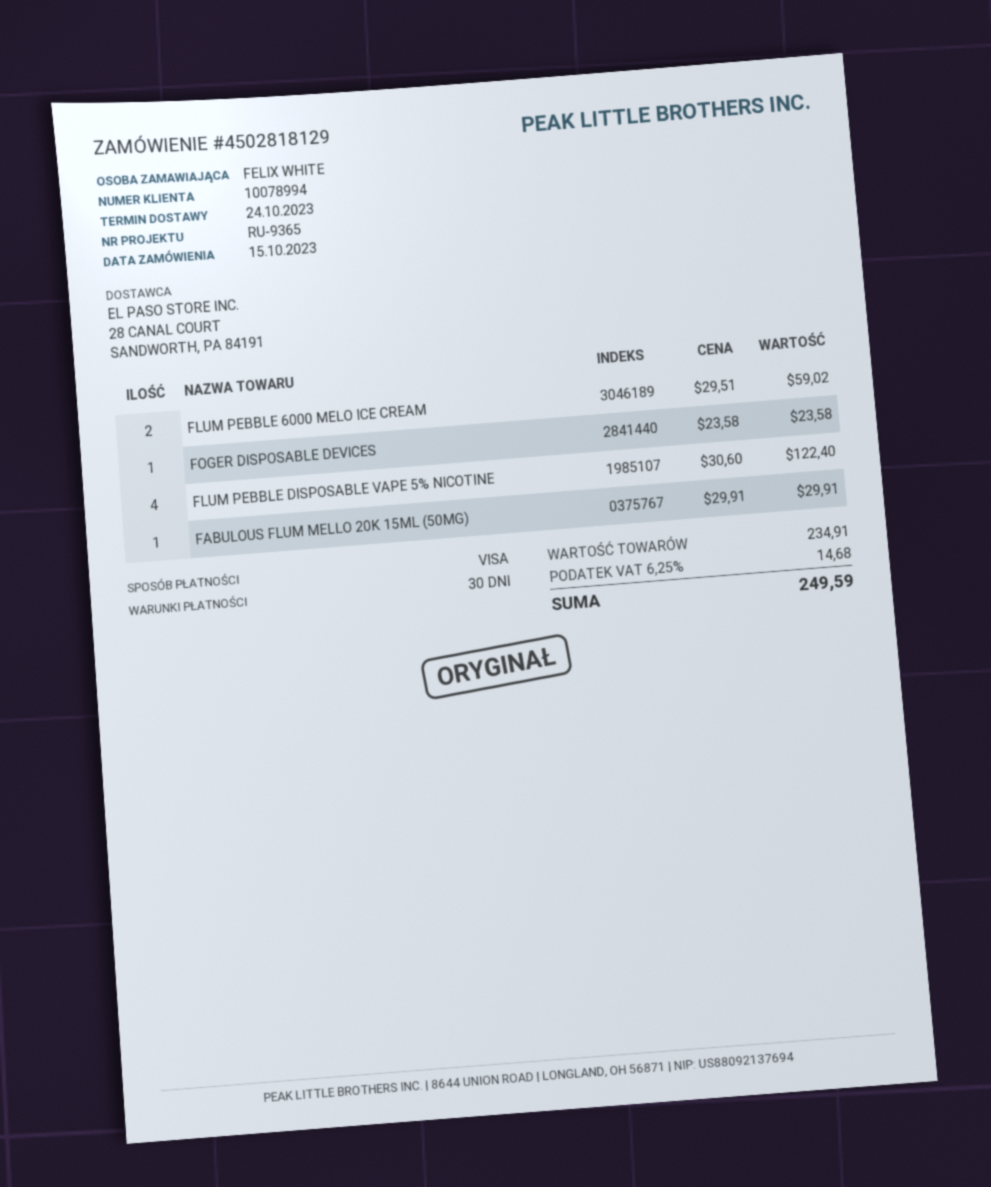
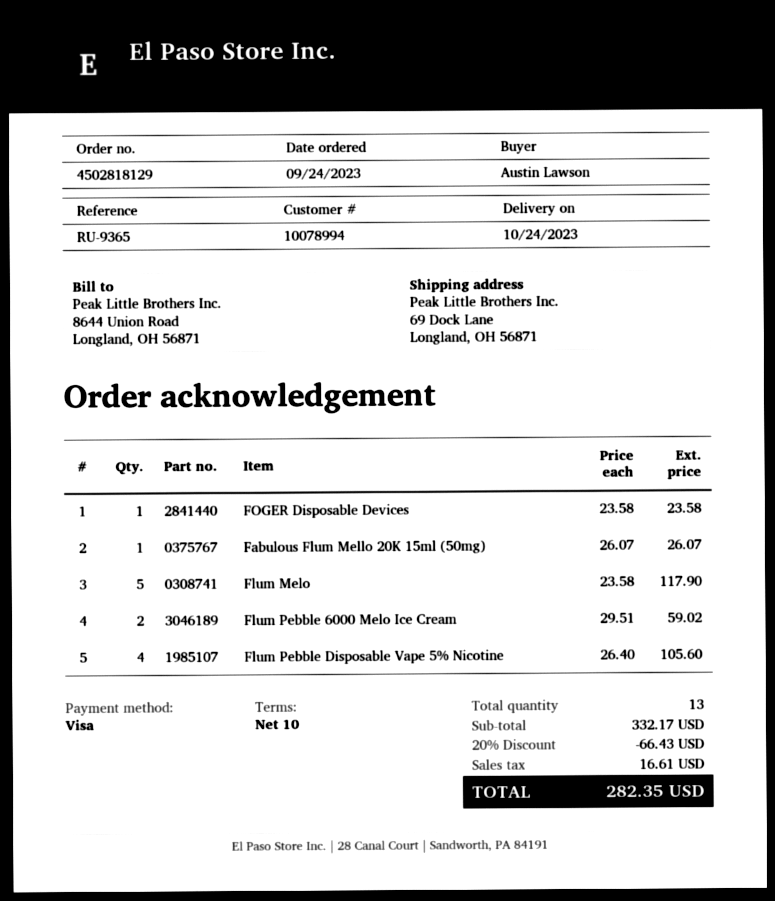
order date: 2023-10-15 -> 2023-09-24
payment terms: 30 days -> 10 days
ordered by: FELIX WHITE -> Austin Lawson
FLUM PEBBLE DISPOSABLE VAPE 5% NICOTINE: 4 x 30.60 = 122.40 -> 4 x 26.40 = 105.60
FABULOUS FLUM MELLO 20K 15ML (50MG): 1 x 29.91 = 29.91 -> 1 x 26.07 = 26.07
Flum Melo: none -> 5 x 23.58 = 117.90
subtotal: 234.91 -> 332.17
discount: none -> 20% = 66.43
tax: 14.68 -> 16.61
total: 249.59 -> 282.35

